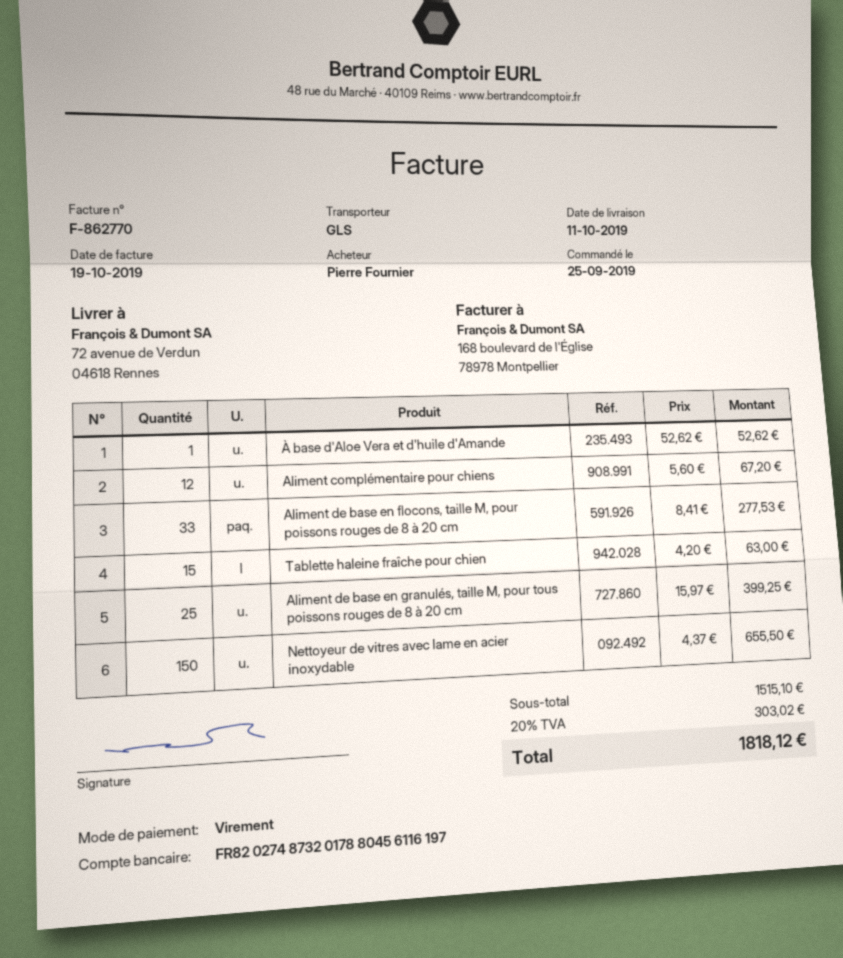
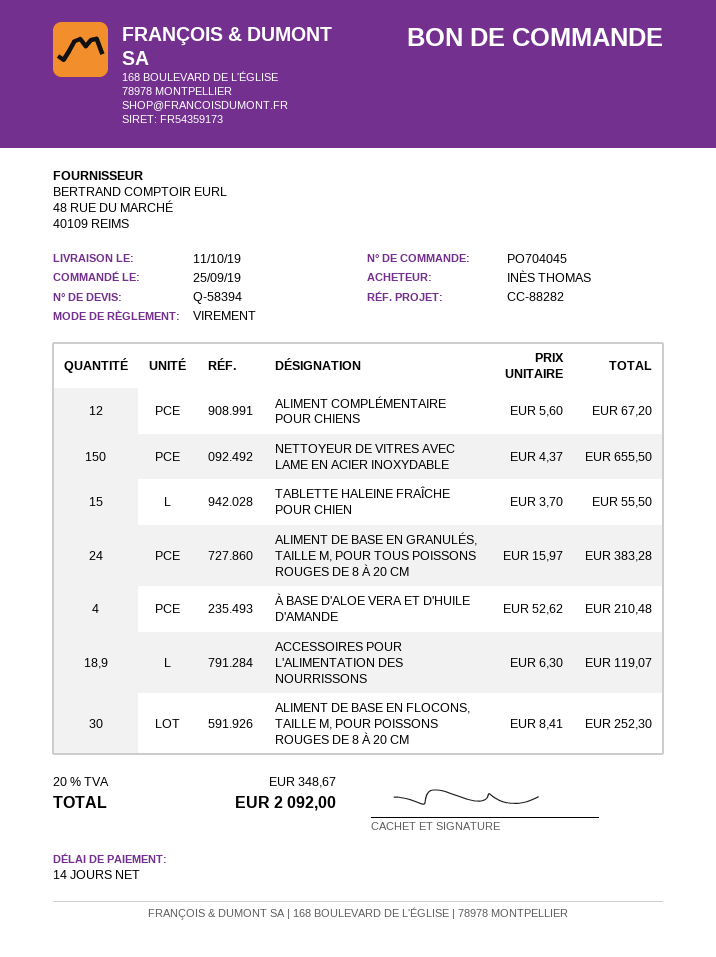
ordered by: Pierre Fournier -> INÈS THOMAS
À base d'Aloe Vera et d'huile d'Amande: 1 x 52.62 = 52.62 -> 4 x 52.62 = 210.48
Aliment de base en flocons, taille M, pour poissons rouges de 8 à 20 cm: 33 x 8.41 = 277.53 -> 30 x 8.41 = 252.30
Tablette haleine fraîche pour chien: 15 x 4.20 = 63.00 -> 15 x 3.70 = 55.50
Aliment de base en granulés, taille M, pour tous poissons rouges de 8 à 20 cm: 25 x 15.97 = 399.25 -> 24 x 15.97 = 383.28
ACCESSOIRES POUR L'ALIMENTATION DES NOURRISSONS: none -> 18.9 x 6.30 = 119.07
tax: 20% = 303.02 -> 20% = 348.67
total: 1818.12 -> 2092.00

